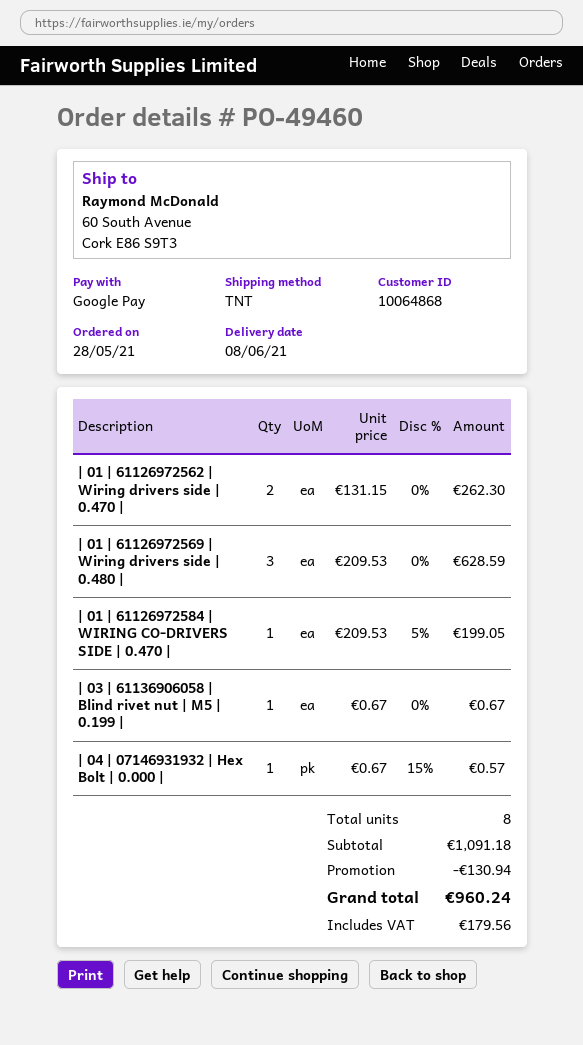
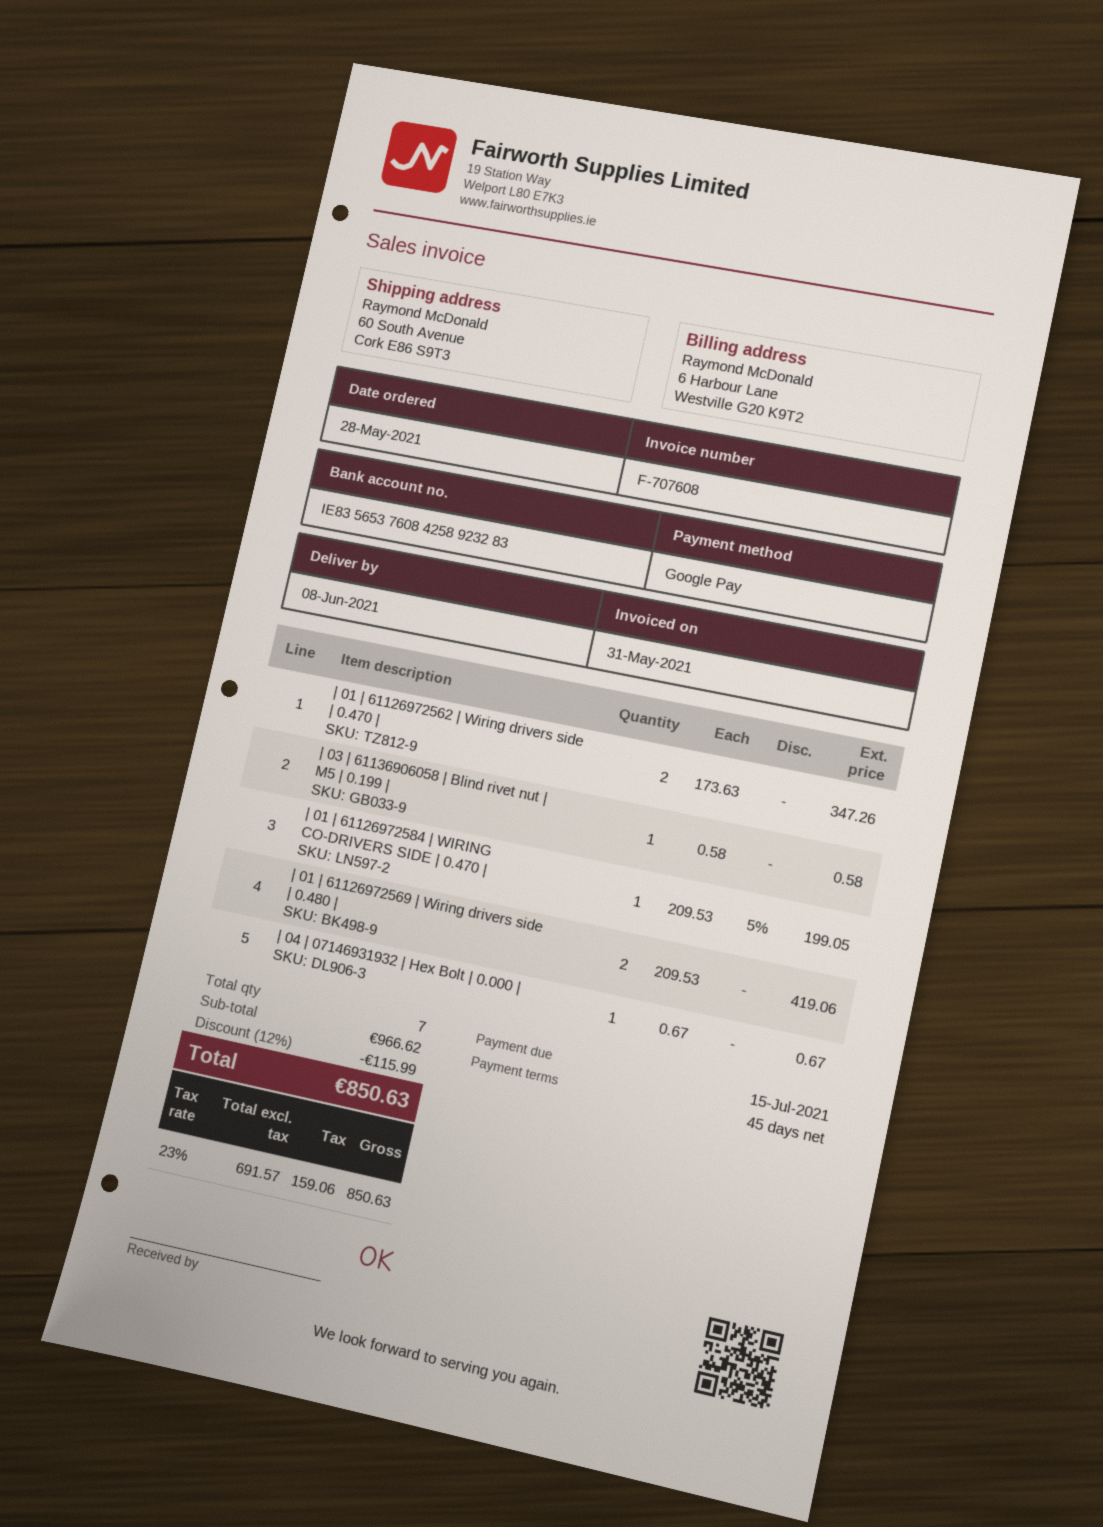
| 01 | 61126972562 | Wiring drivers side | 0.470 |: 2 x 131.15 = 262.30 -> 2 x 173.63 = 347.26
| 01 | 61126972569 | Wiring drivers side | 0.480 |: 3 x 209.53 = 628.59 -> 2 x 209.53 = 419.06
| 03 | 61136906058 | Blind rivet nut | M5 | 0.199 |: 1 x 0.67 = 0.67 -> 1 x 0.58 = 0.58
| 04 | 07146931932 | Hex Bolt | 0.000 |: 1 x 0.67 - 15% = 0.57 -> 1 x 0.67 = 0.67
total quantity: 8 -> 7
subtotal: 1091.18 -> 966.62
discount: 130.94 -> 115.99
tax: 179.56 -> 159.06
total: 960.24 -> 850.63

